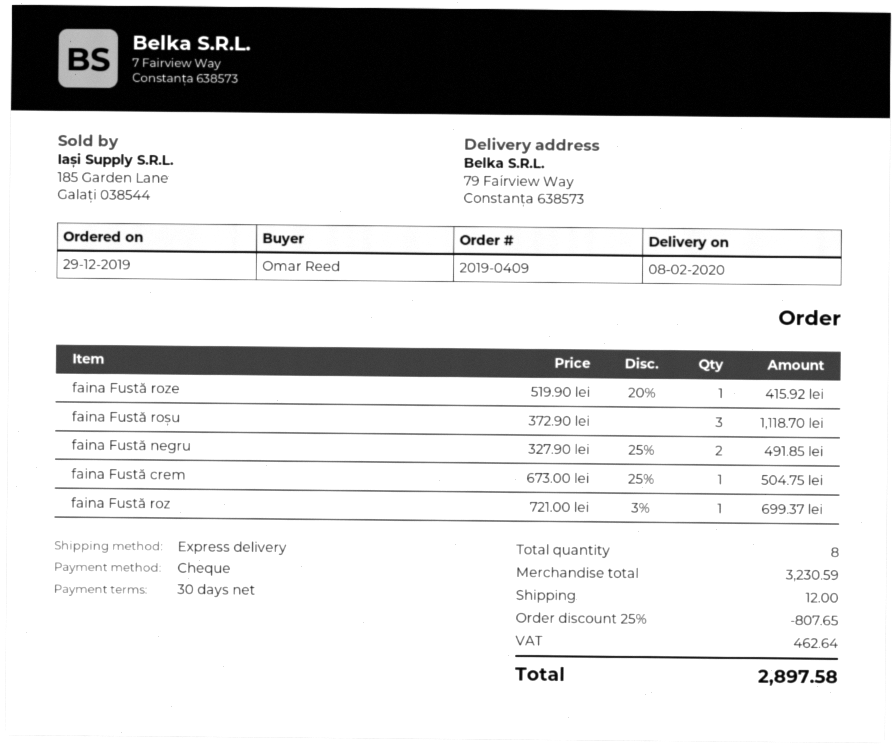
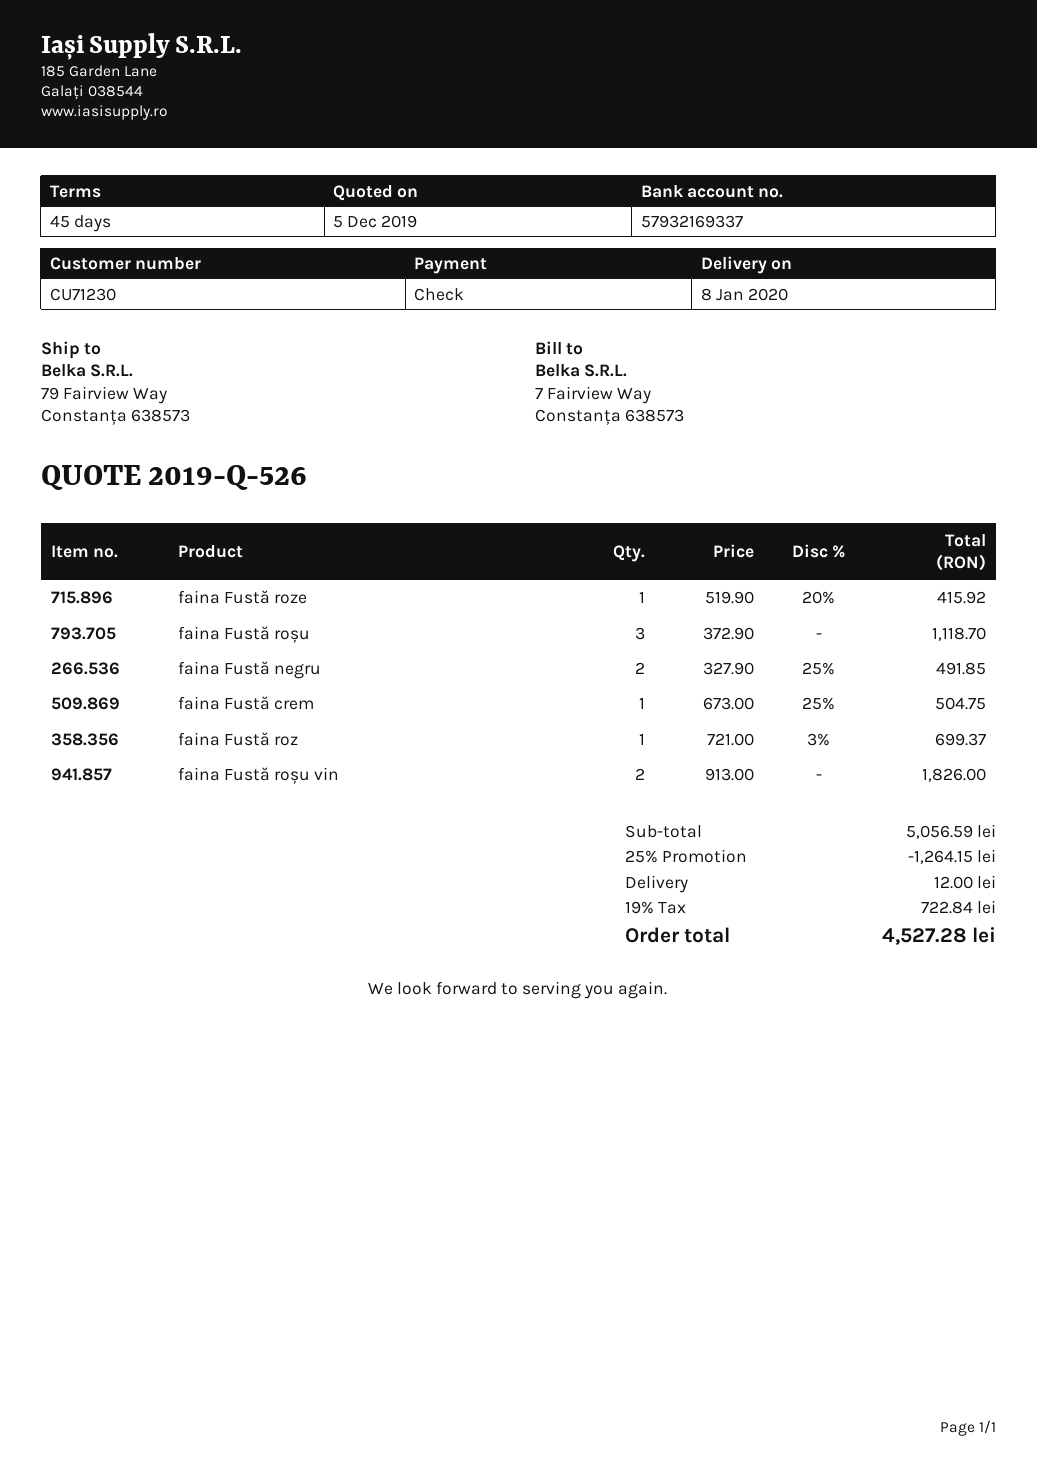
delivery date: 2020-02-08 -> 2020-01-08
payment terms: 30 days -> 45 days
faina Fustă roșu vin: none -> 2 x 913.00 = 1826.00
subtotal: 3230.59 -> 5056.59
discount: 25% = 807.65 -> 25% = 1264.15
tax: 462.64 -> 722.84
total: 2897.58 -> 4527.28

